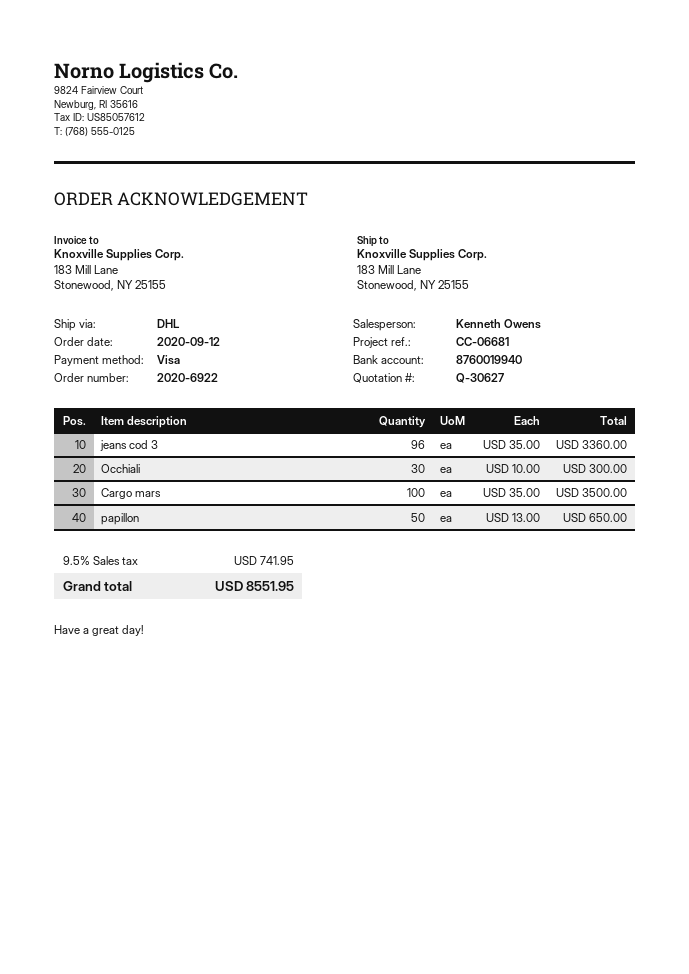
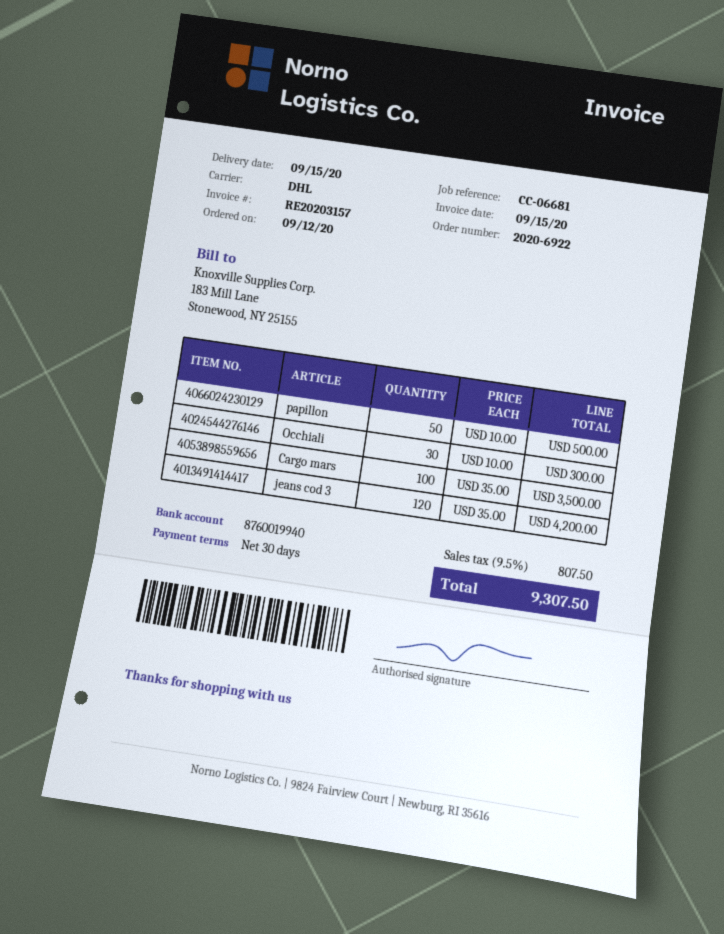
jeans cod 3: 96 x 35.00 = 3360.00 -> 120 x 35.00 = 4200.00
papillon: 50 x 13.00 = 650.00 -> 50 x 10.00 = 500.00
tax: 9.5% = 741.95 -> 9.5% = 807.50
total: 8551.95 -> 9307.50

